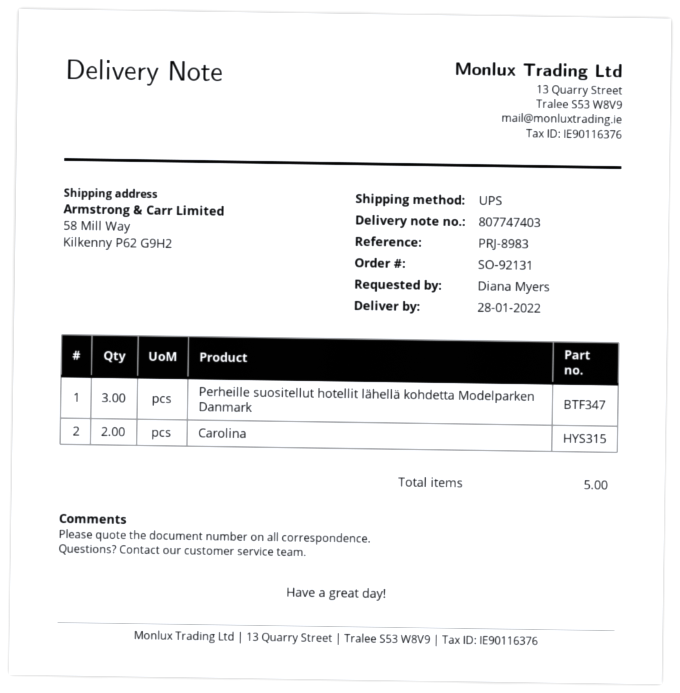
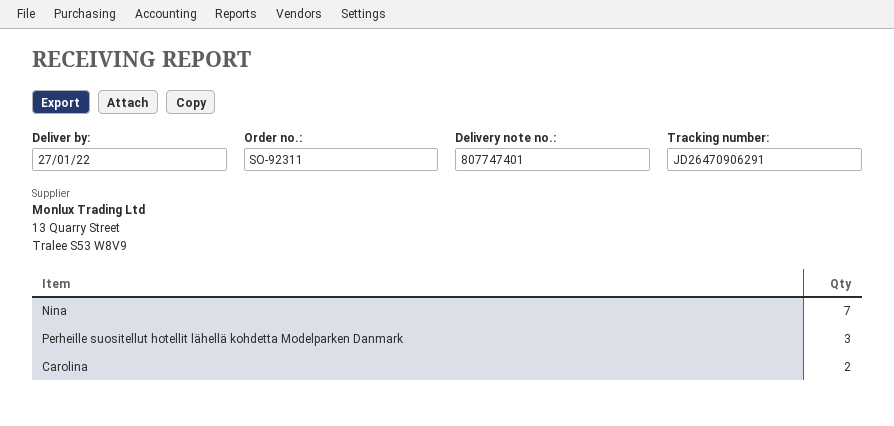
order number: SO-92131 -> SO-92311
delivery note number: 807747403 -> 807747401
delivery date: 2022-01-28 -> 2022-01-27
Nina: none -> 7

